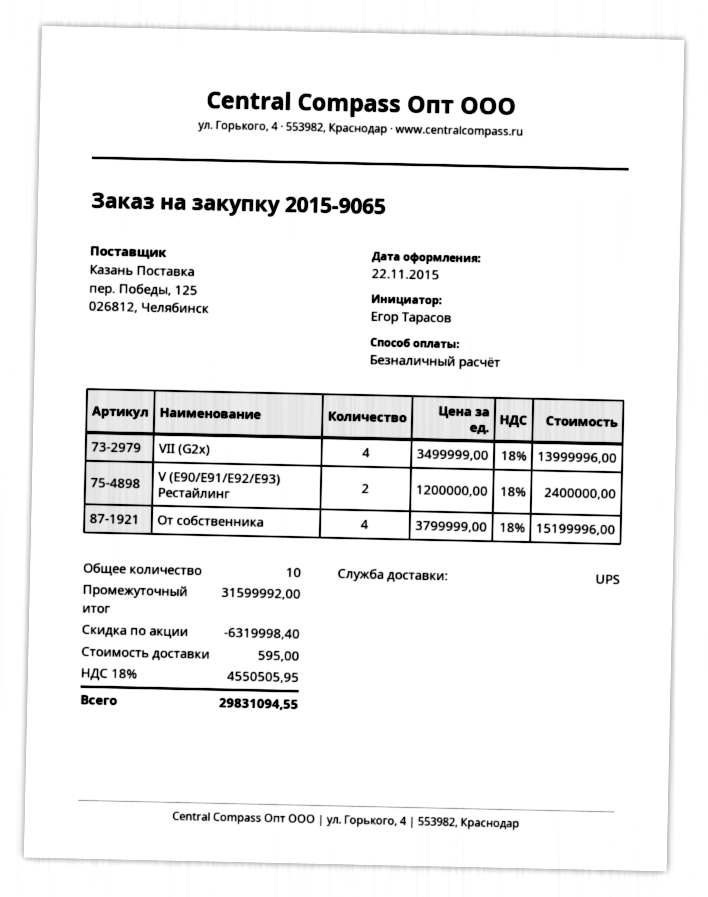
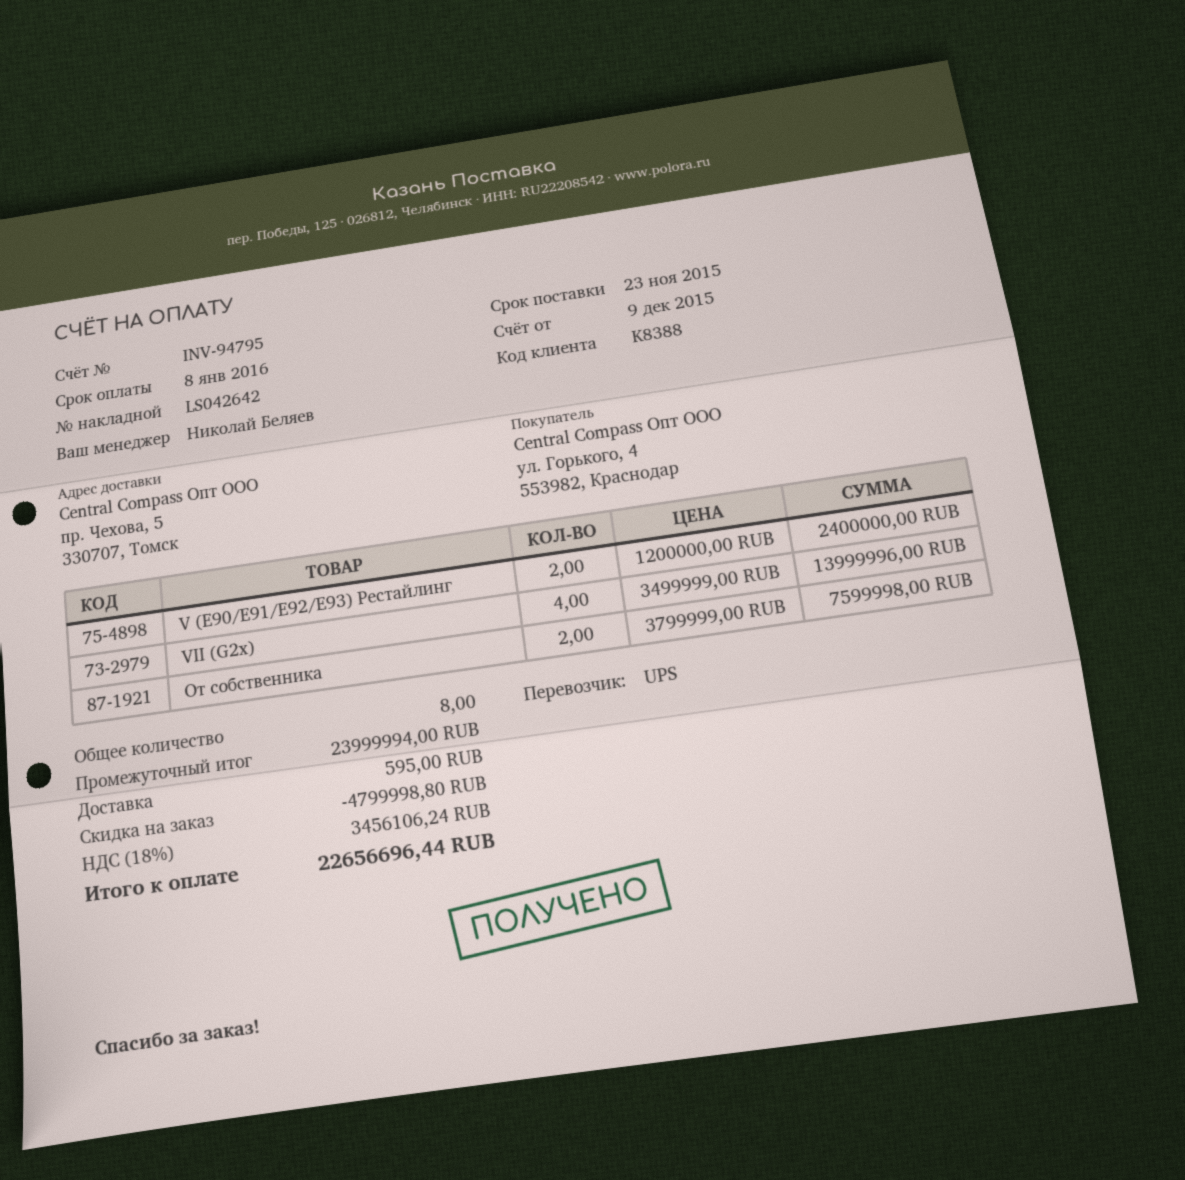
От собственника: 4 x 3799999.00 = 15199996.00 -> 2 x 3799999.00 = 7599998.00
total quantity: 10 -> 8
subtotal: 31599992.00 -> 23999994.00
discount: 6319998.40 -> 4799998.80
tax: 18% = 4550505.95 -> 18% = 3456106.24
total: 29831094.55 -> 22656696.44

